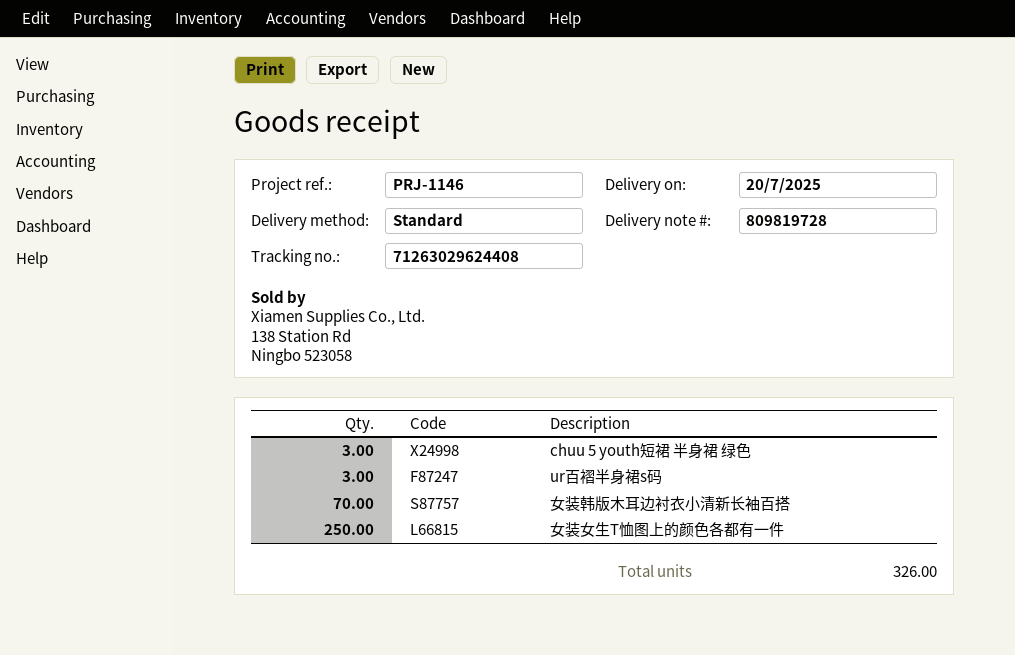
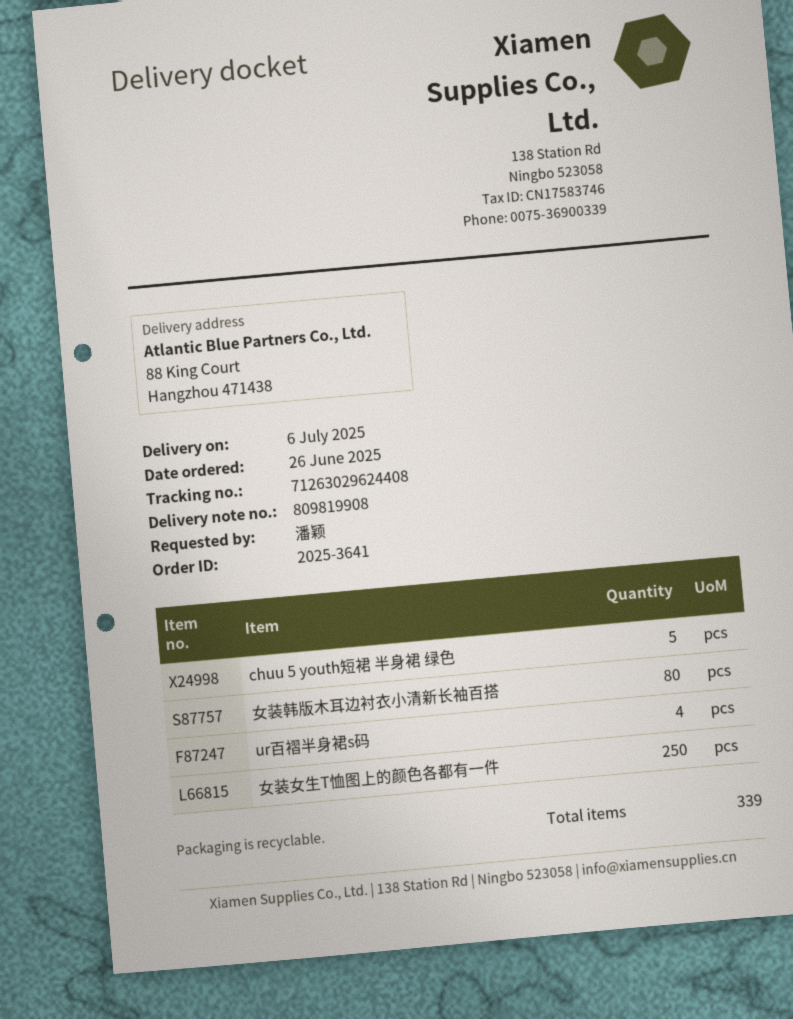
delivery note number: 809819728 -> 809819908
delivery date: 2025-07-20 -> 2025-07-06
chuu 5 youth短裙 半身裙 绿色: 3 -> 5
ur百褶半身裙s码: 3 -> 4
女装韩版木耳边衬衣小清新长袖百搭: 70 -> 80
total quantity: 326 -> 339

